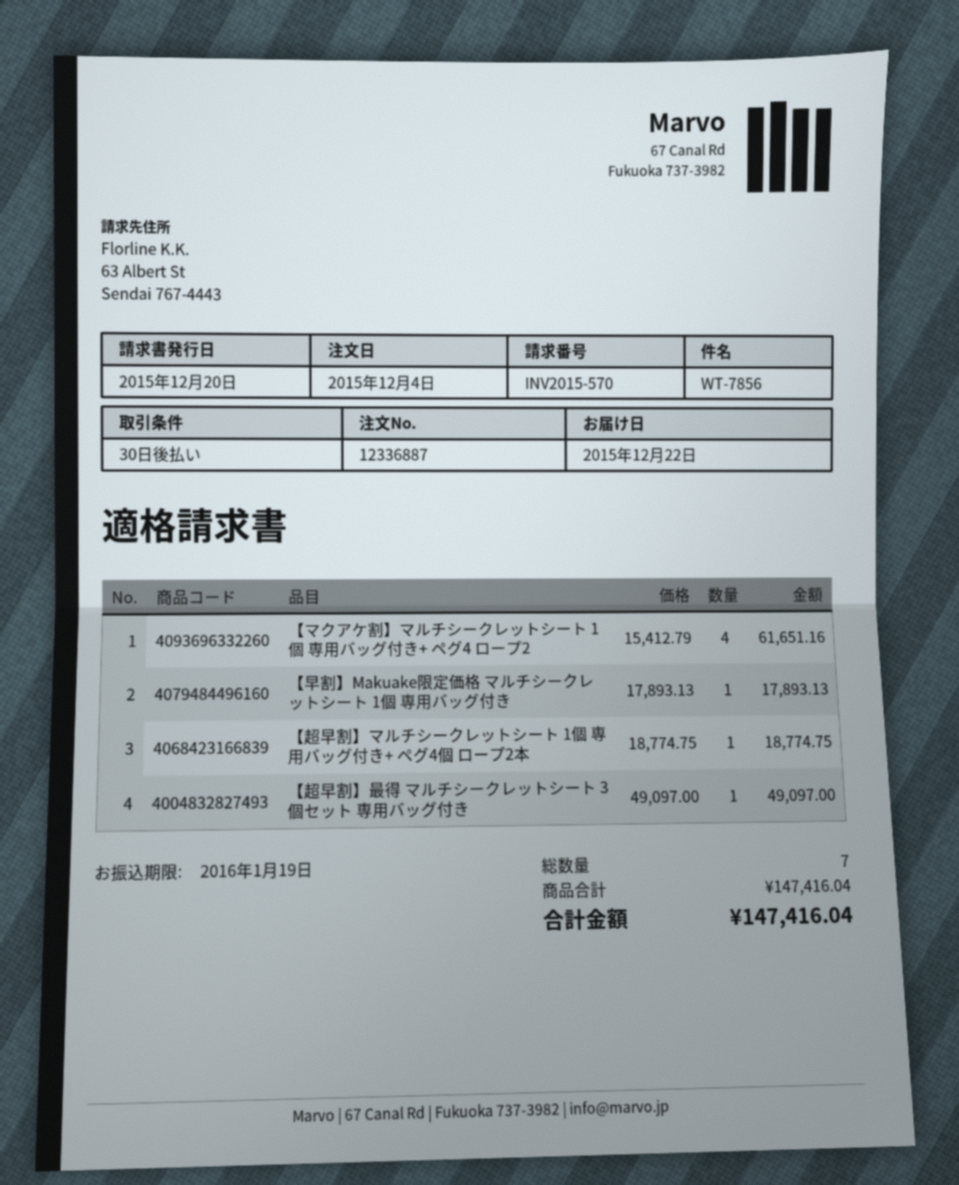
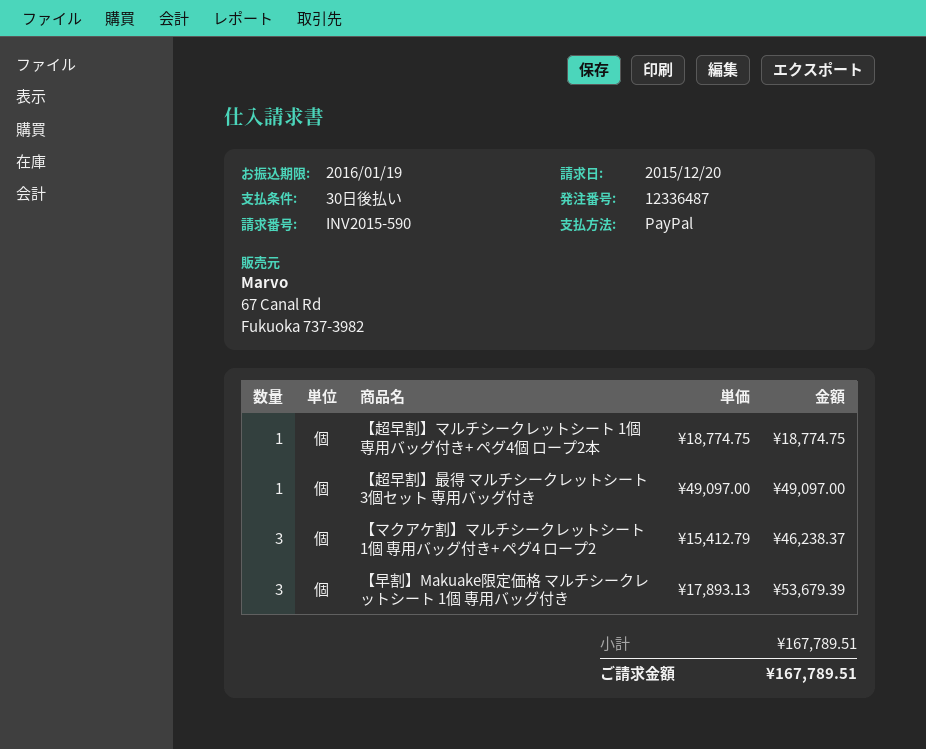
order number: 12336887 -> 12336487
invoice number: INV2015-570 -> INV2015-590
【マクアケ割】マルチシークレットシート 1個 専用バッグ付き+ ペグ4 ロープ2: 4 x 15412.79 = 61651.16 -> 3 x 15412.79 = 46238.37
【早割】Makuake限定価格 マルチシークレットシート 1個 専用バッグ付き: 1 x 17893.13 = 17893.13 -> 3 x 17893.13 = 53679.39
subtotal: 147416.04 -> 167789.51
total: 147416.04 -> 167789.51

